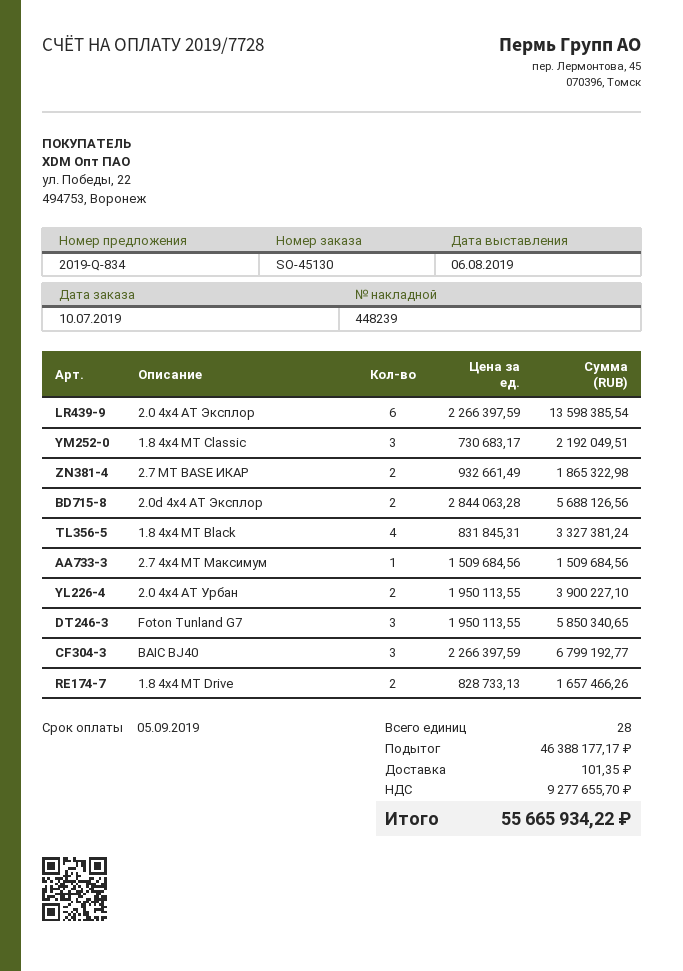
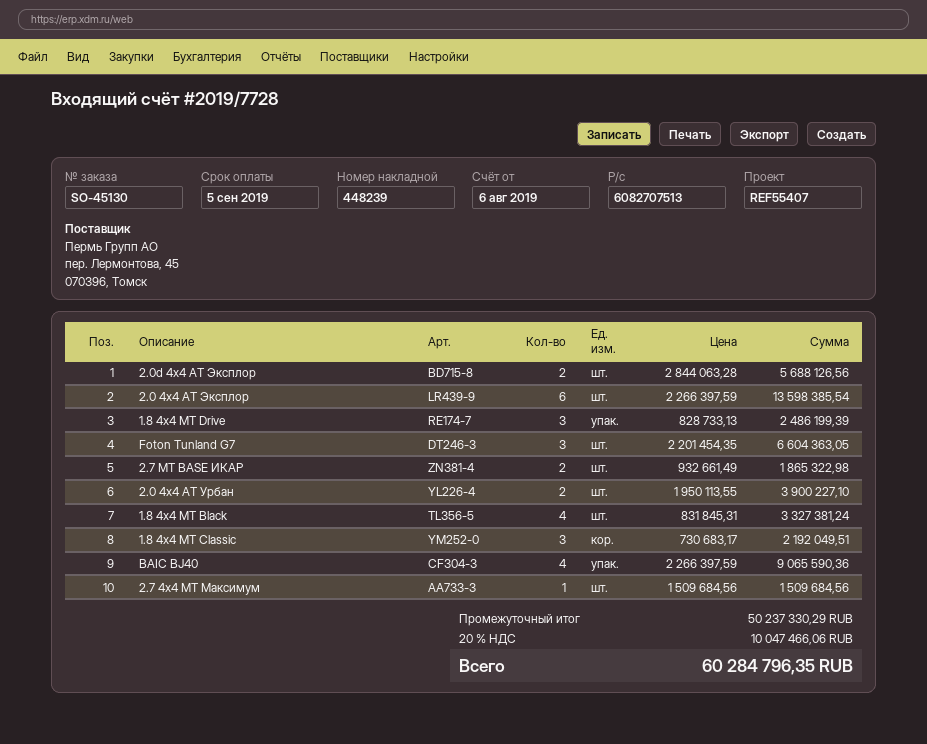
Foton Tunland G7: 3 x 1950113.55 = 5850340.65 -> 3 x 2201454.35 = 6604363.05
BAIC BJ40: 3 x 2266397.59 = 6799192.77 -> 4 x 2266397.59 = 9065590.36
1.8 4x4 MT Drive: 2 x 828733.13 = 1657466.26 -> 3 x 828733.13 = 2486199.39
subtotal: 46388177.17 -> 50237330.29
shipping: 101.35 -> none
tax: 9277655.70 -> 10047466.06
total: 55665934.22 -> 60284796.35

